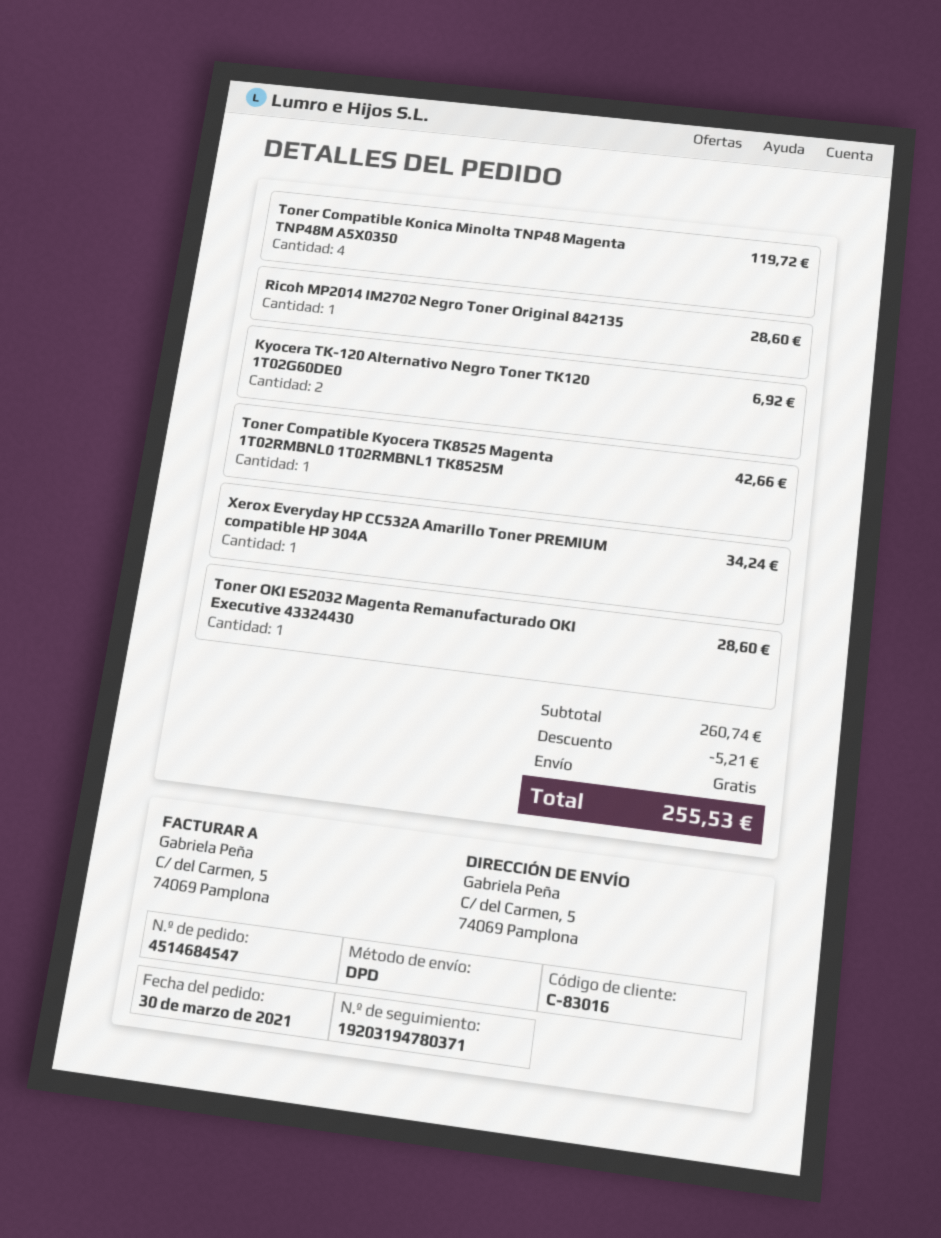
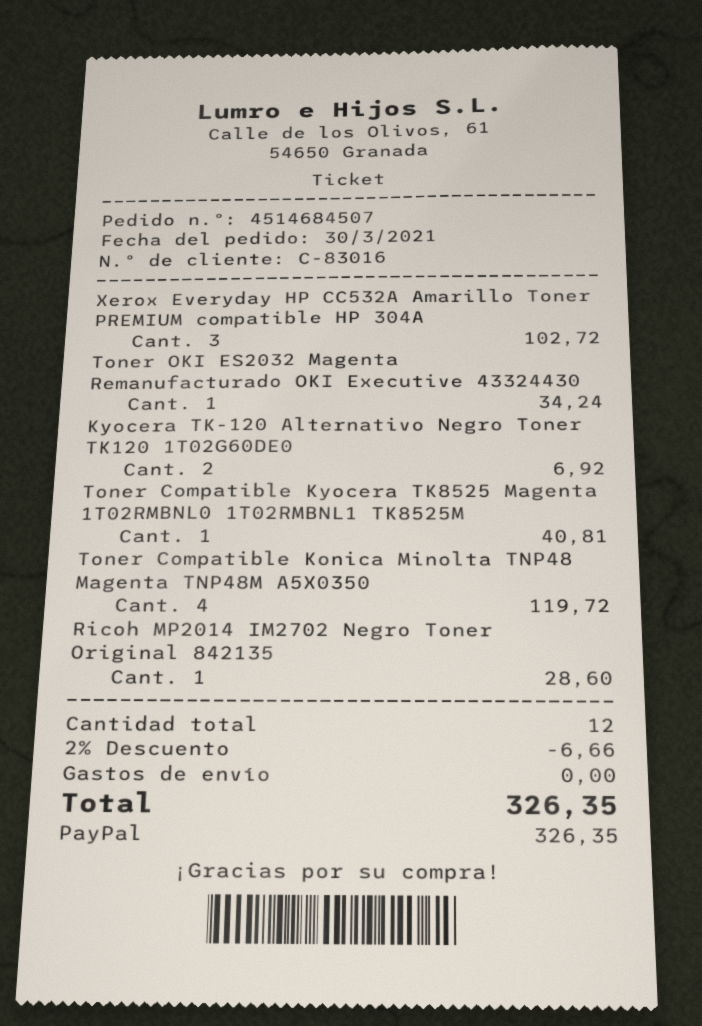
order number: 4514684547 -> 4514684507
Toner Compatible Kyocera TK8525 Magenta 1T02RMBNL0 1T02RMBNL1 TK8525M: 1 for 42.66 -> 1 for 40.81
Xerox Everyday HP CC532A Amarillo Toner PREMIUM compatible HP 304A: 1 for 34.24 -> 3 for 102.72
Toner OKI ES2032 Magenta Remanufacturado OKI Executive 43324430: 1 for 28.60 -> 1 for 34.24
discount: 5.21 -> 6.66
total: 255.53 -> 326.35

